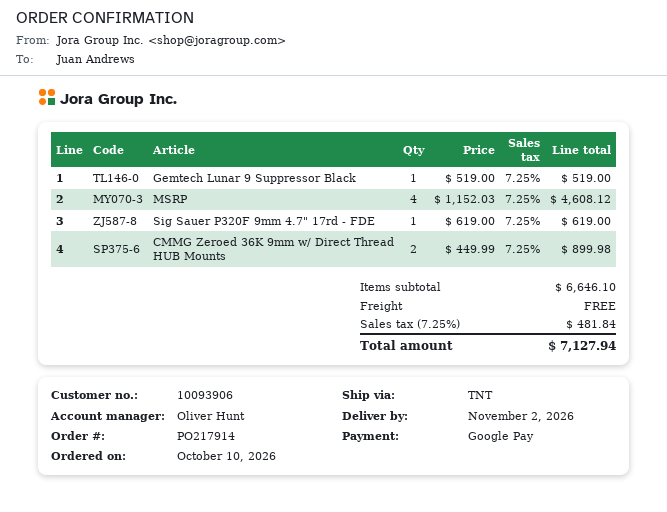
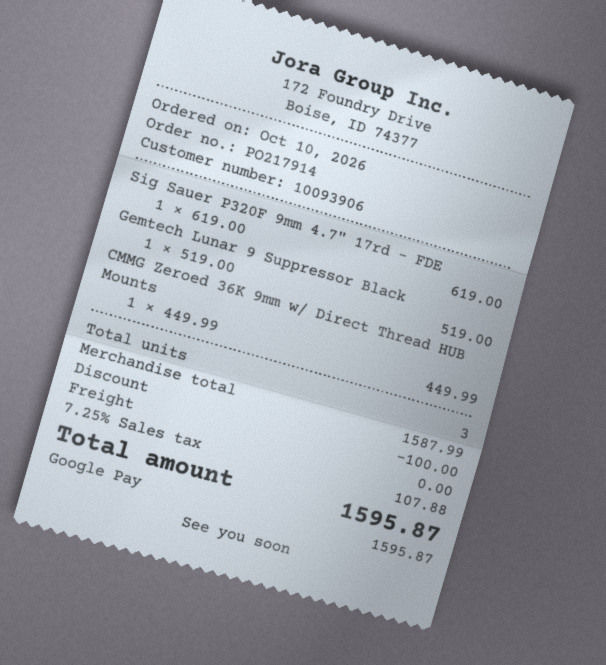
MSRP: 4 x 1152.03 = 4608.12 -> none
CMMG Zeroed 36K 9mm w/ Direct Thread HUB Mounts: 2 x 449.99 = 899.98 -> 1 x 449.99 = 449.99
subtotal: 6646.10 -> 1587.99
discount: none -> 100.00
tax: 7.25% = 481.84 -> 7.25% = 107.88
total: 7127.94 -> 1595.87

